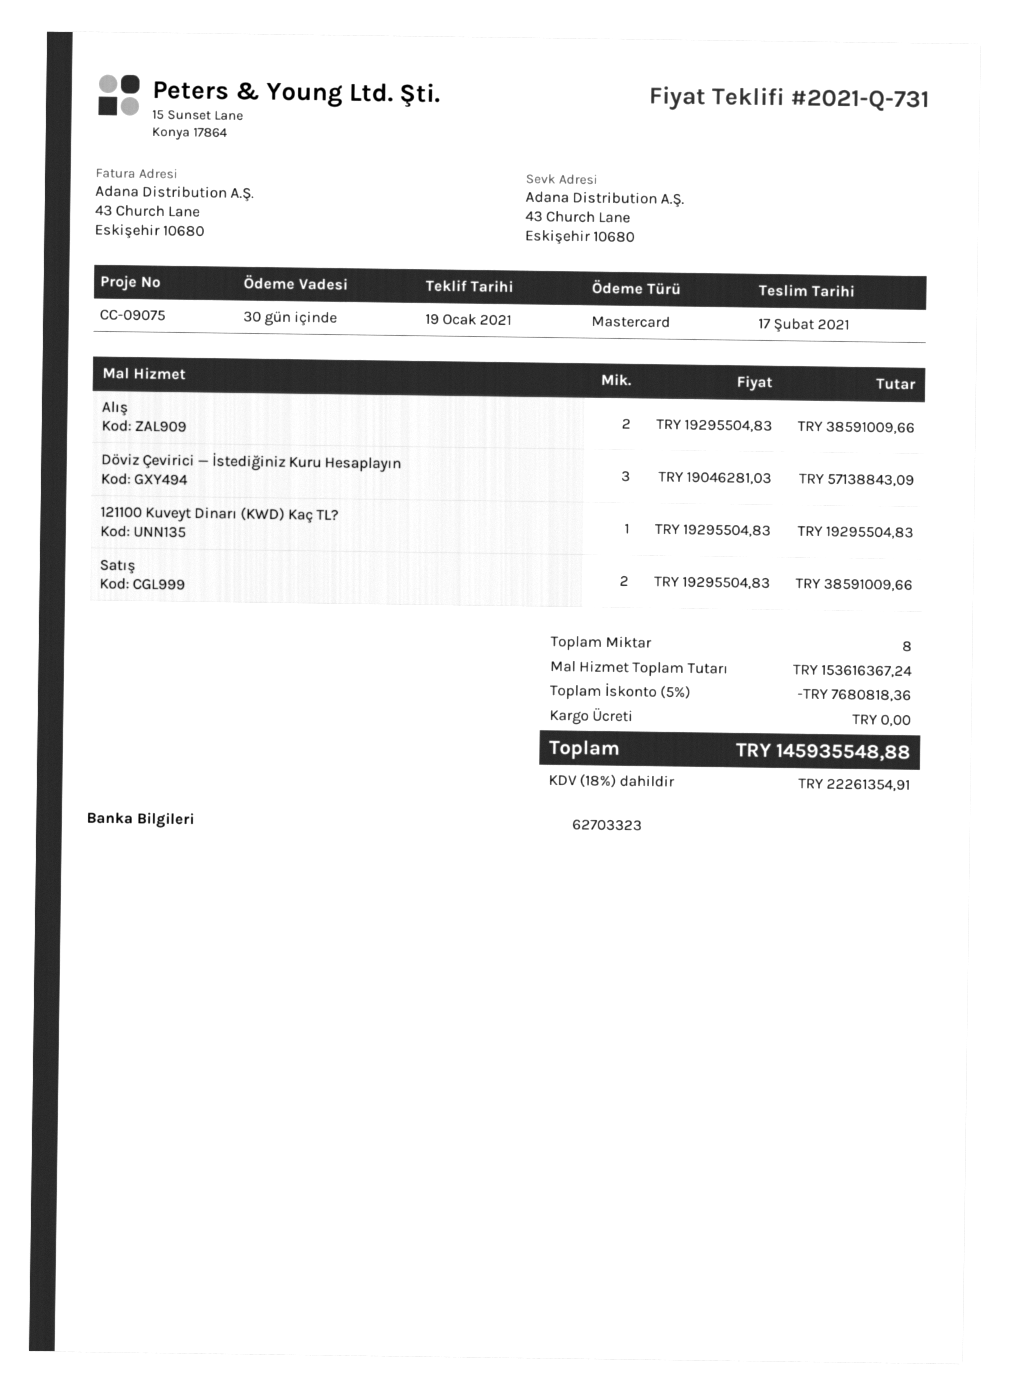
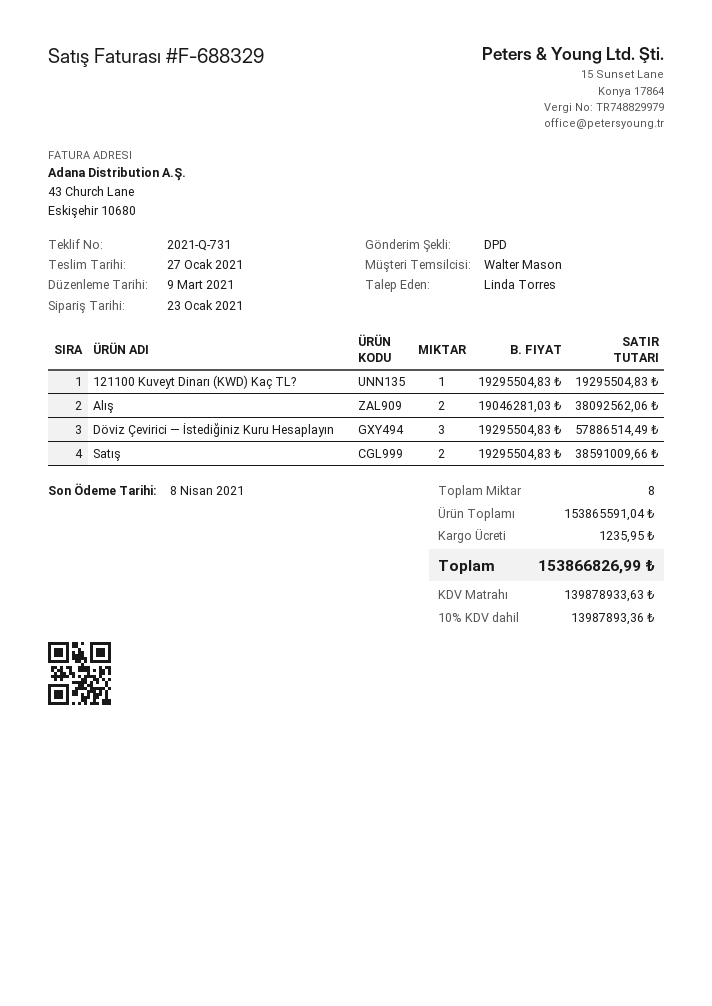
delivery date: 2021-02-17 -> 2021-01-27
Alış: 2 x 19295504.83 = 38591009.66 -> 2 x 19046281.03 = 38092562.06
Döviz Çevirici — İstediğiniz Kuru Hesaplayın: 3 x 19046281.03 = 57138843.09 -> 3 x 19295504.83 = 57886514.49
subtotal: 153616367.24 -> 153865591.04
discount: 5% = 7680818.36 -> none
shipping: 0.00 -> 1235.95
tax: 18% = 22261354.91 -> 10% = 13987893.36
total: 145935548.88 -> 153866826.99

